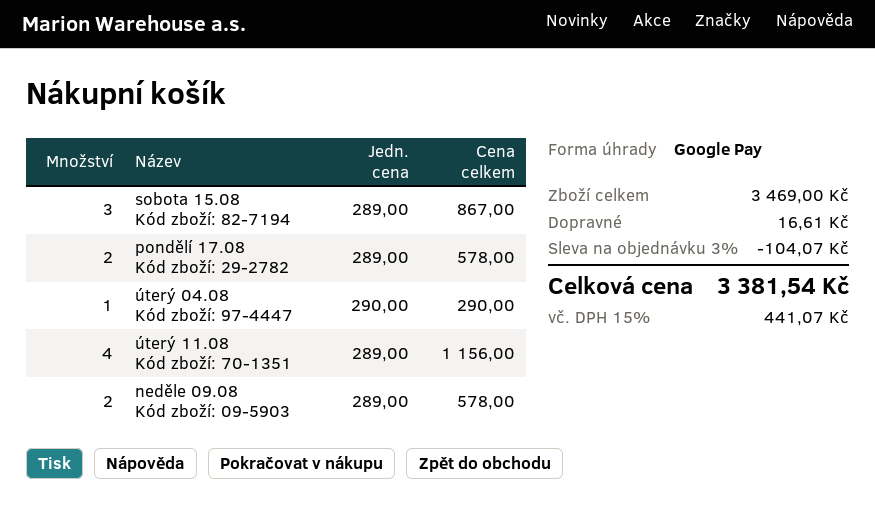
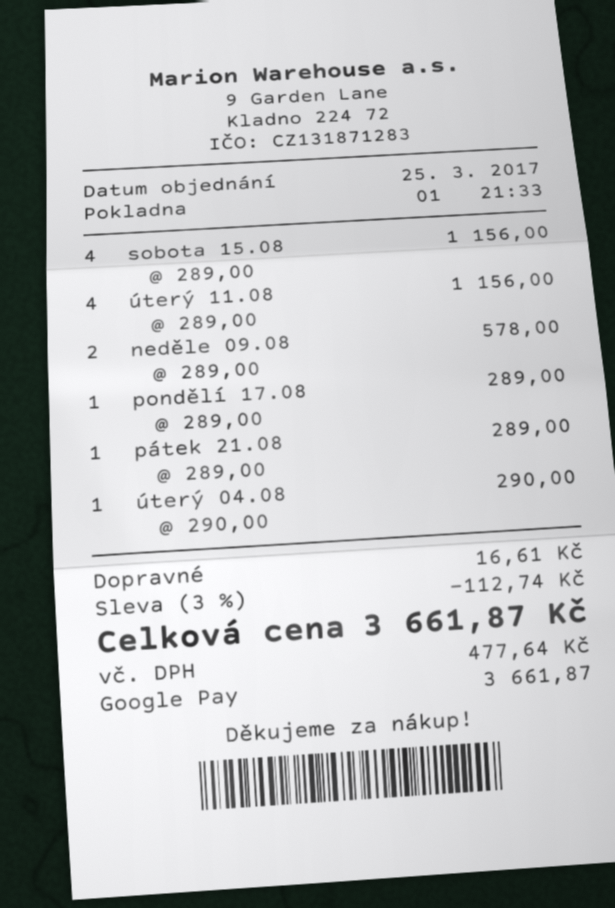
sobota 15.08: 3 x 289.00 = 867.00 -> 4 x 289.00 = 1156.00
pondělí 17.08: 2 x 289.00 = 578.00 -> 1 x 289.00 = 289.00
pátek 21.08: none -> 1 x 289.00 = 289.00
discount: 3% = 104.07 -> 3% = 112.74
tax: 441.07 -> 477.64
total: 3381.54 -> 3661.87

